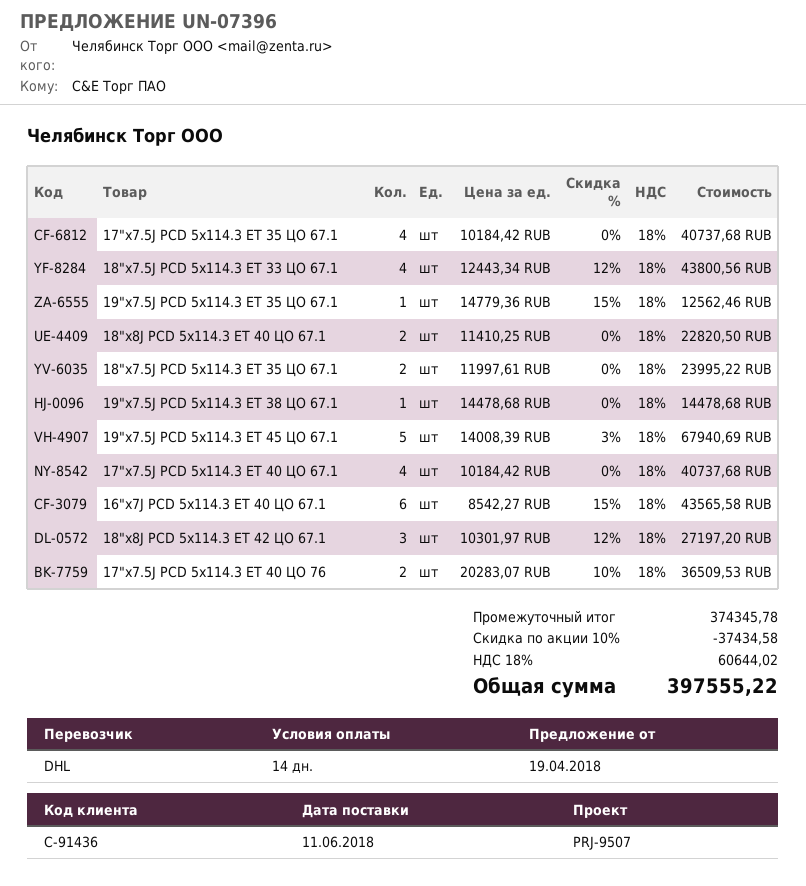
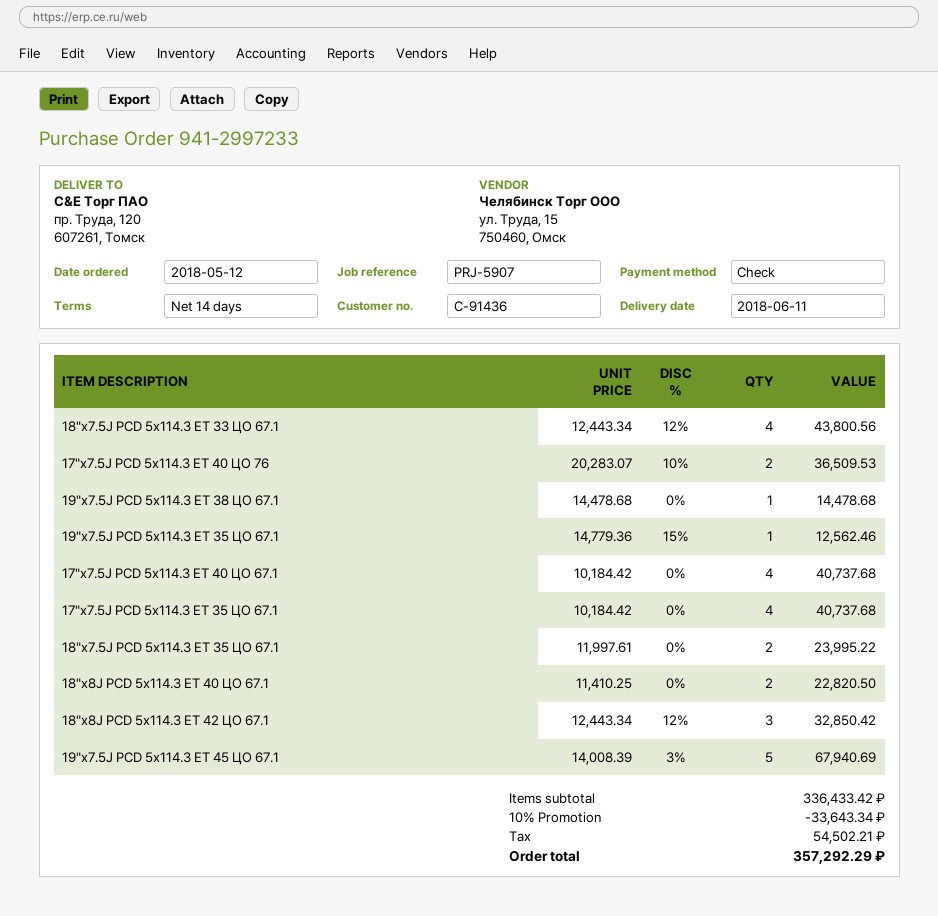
reference: PRJ-9507 -> PRJ-5907
16"x7J PCD 5x114.3 ЕТ 40 ЦО 67.1: 6 x 8542.27 - 15% = 43565.58 -> none
18"x8J PCD 5x114.3 ЕТ 42 ЦО 67.1: 3 x 10301.97 - 12% = 27197.20 -> 3 x 12443.34 - 12% = 32850.42
subtotal: 374345.78 -> 336433.42
discount: 10% = 37434.58 -> 10% = 33643.34
tax: 60644.02 -> 54502.21
total: 397555.22 -> 357292.29

